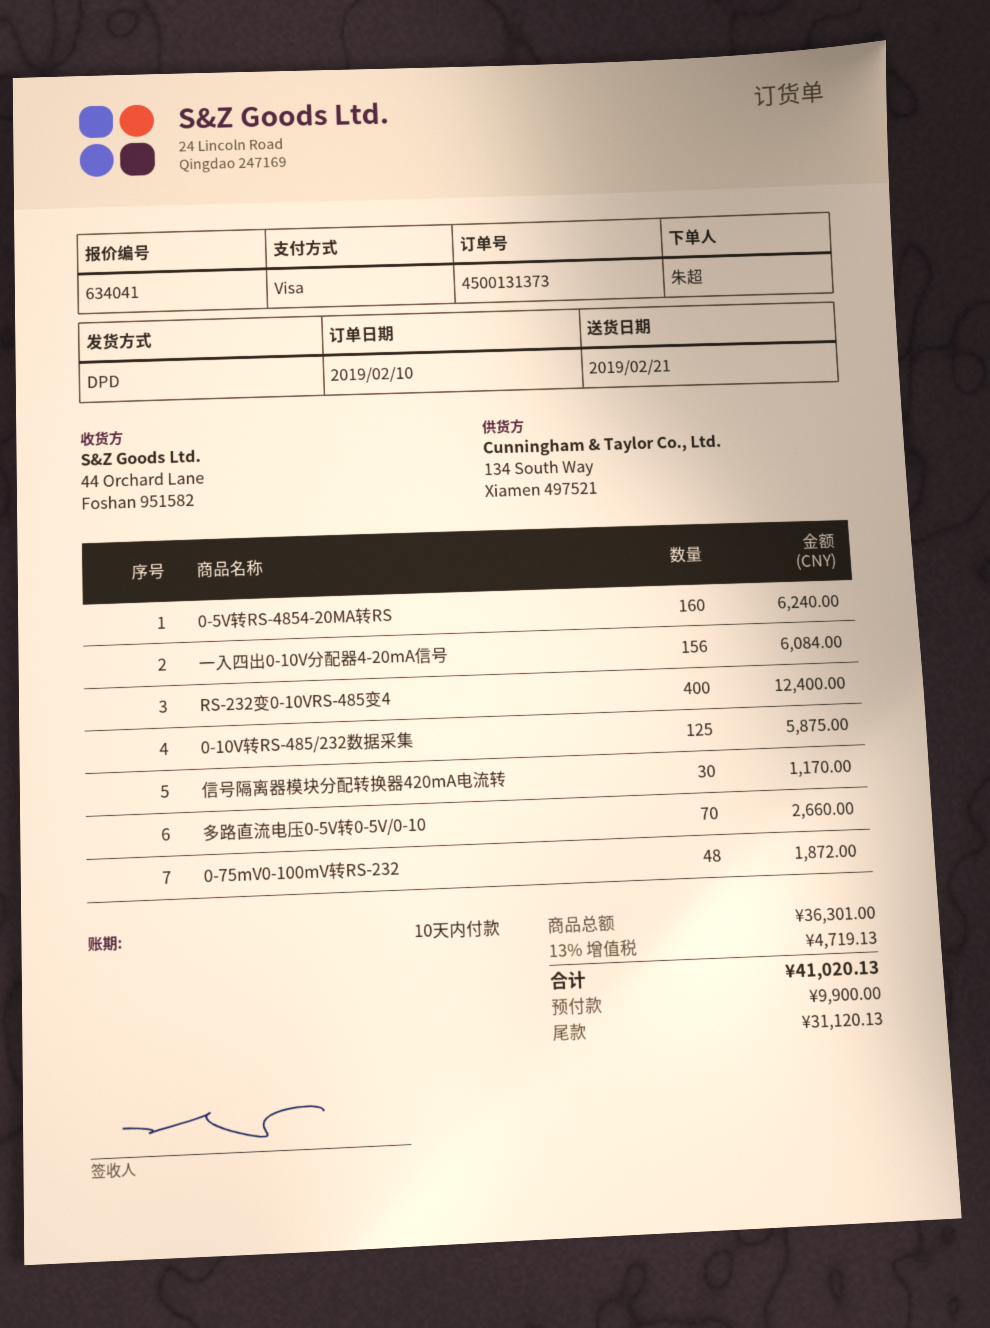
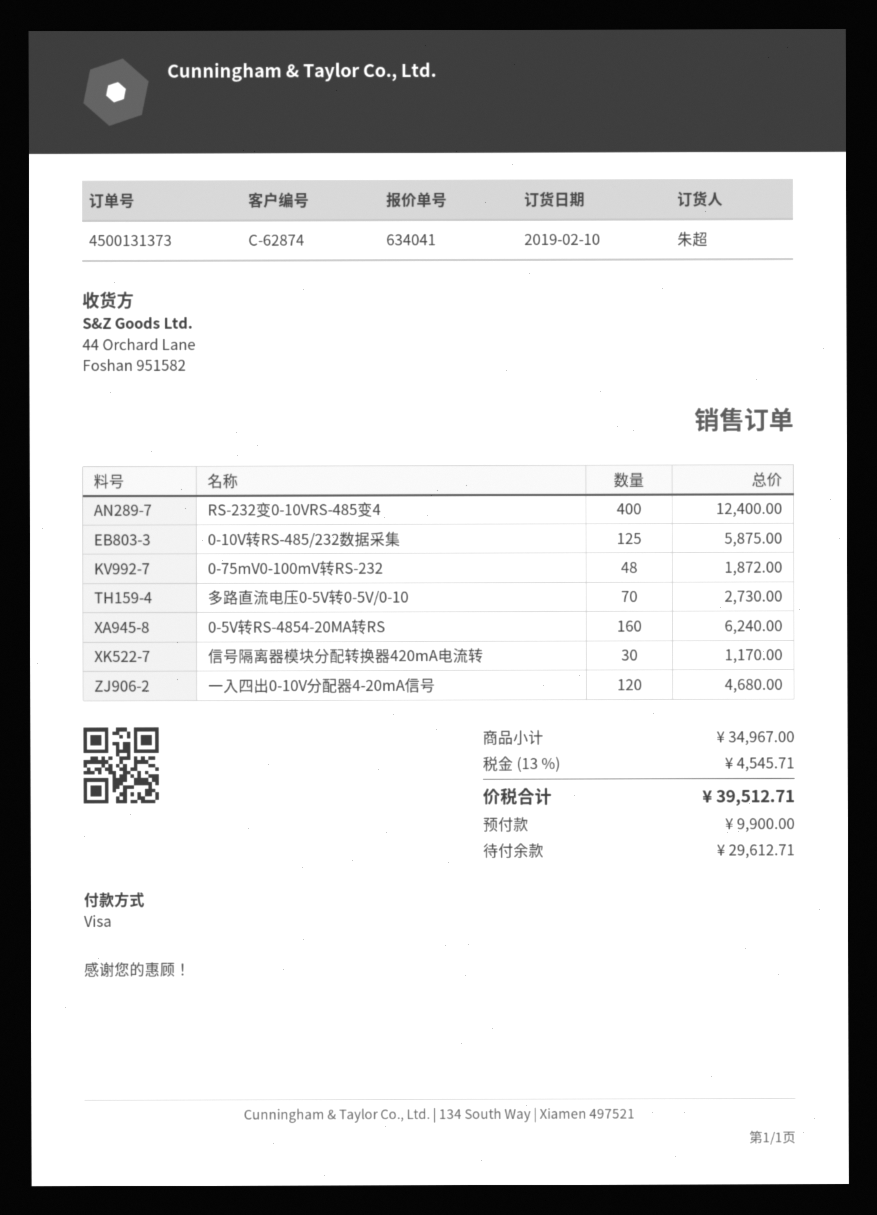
一入四出0-10V分配器4-20mA信号: 156 for 6084.00 -> 120 for 4680.00
多路直流电压0-5V转0-5V/0-10: 70 for 2660.00 -> 70 for 2730.00
subtotal: 36301.00 -> 34967.00
tax: 13% = 4719.13 -> 13% = 4545.71
total: 41020.13 -> 39512.71
balance: 31120.13 -> 29612.71

